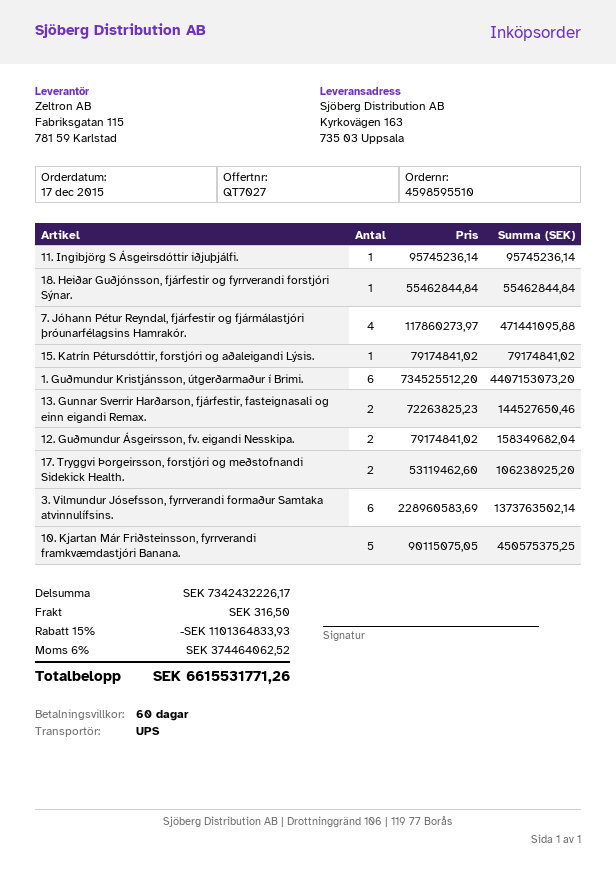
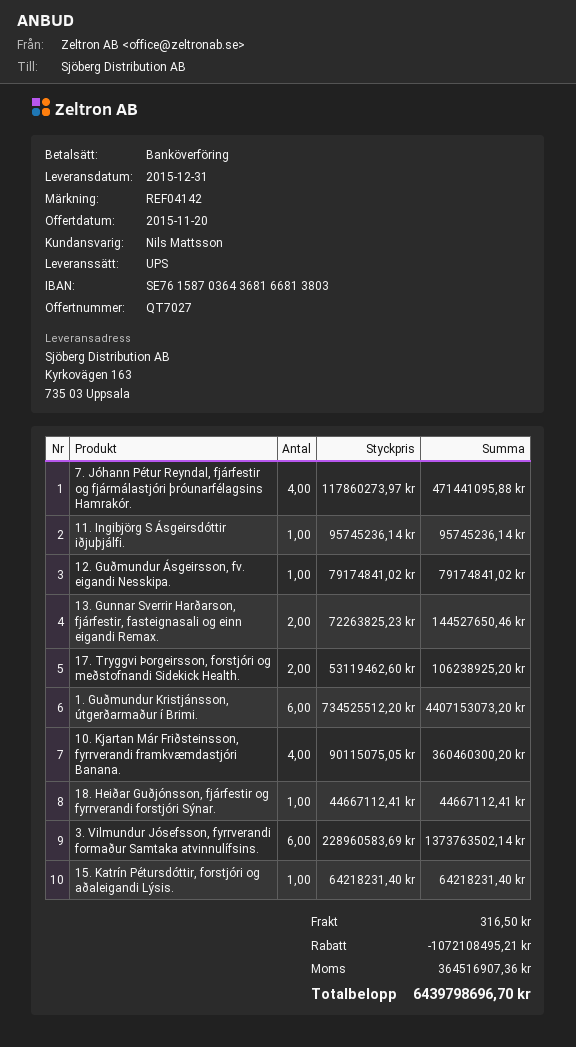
18. Heiðar Guðjónsson, fjárfestir og fyrrverandi forstjóri Sýnar.: 1 x 55462844.84 = 55462844.84 -> 1 x 44667112.41 = 44667112.41
15. Katrín Pétursdóttir, forstjóri og aðaleigandi Lýsis.: 1 x 79174841.02 = 79174841.02 -> 1 x 64218231.40 = 64218231.40
12. Guðmundur Ásgeirsson, fv. eigandi Nesskipa.: 2 x 79174841.02 = 158349682.04 -> 1 x 79174841.02 = 79174841.02
10. Kjartan Már Friðsteinsson, fyrrverandi framkvæmdastjóri Banana.: 5 x 90115075.05 = 450575375.25 -> 4 x 90115075.05 = 360460300.20
discount: 1101364833.93 -> 1072108495.21
tax: 374464062.52 -> 364516907.36
total: 6615531771.26 -> 6439798696.70

